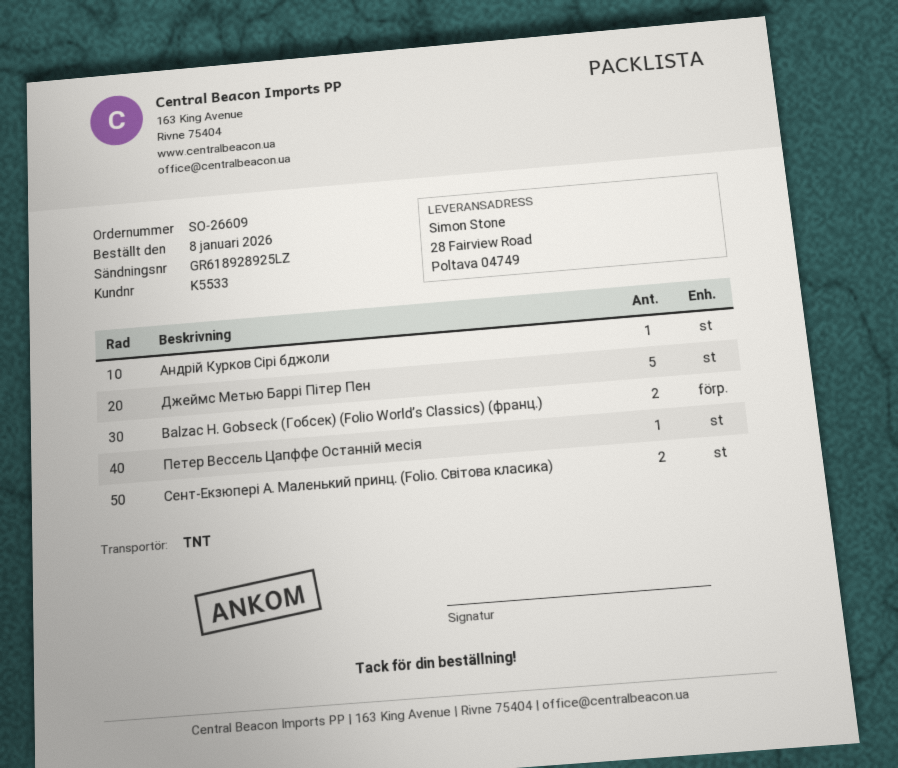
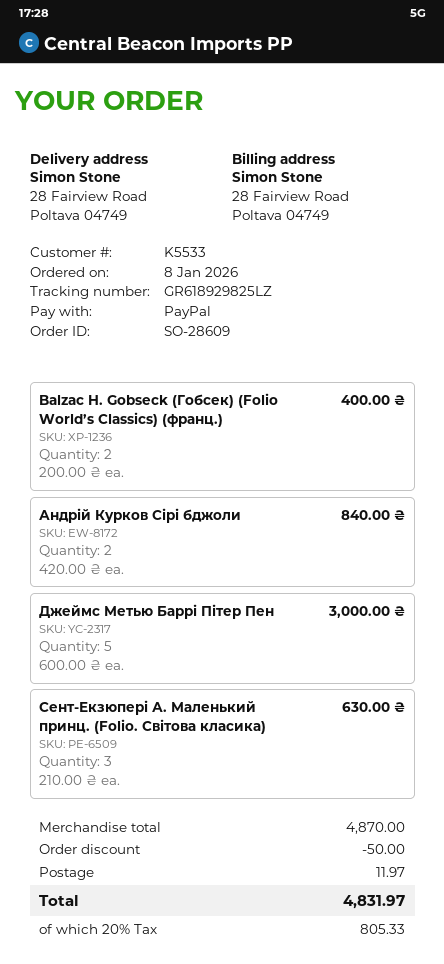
order number: SO-26609 -> SO-28609
tracking number: GR618928925LZ -> GR618929825LZ
Андрій Курков Сірі бджоли: 1 -> 2
Петер Вессель Цапффе Останній месія: 1 -> none
Сент-Екзюпері А. Маленький принц. (Folio. Світова класика): 2 -> 3

